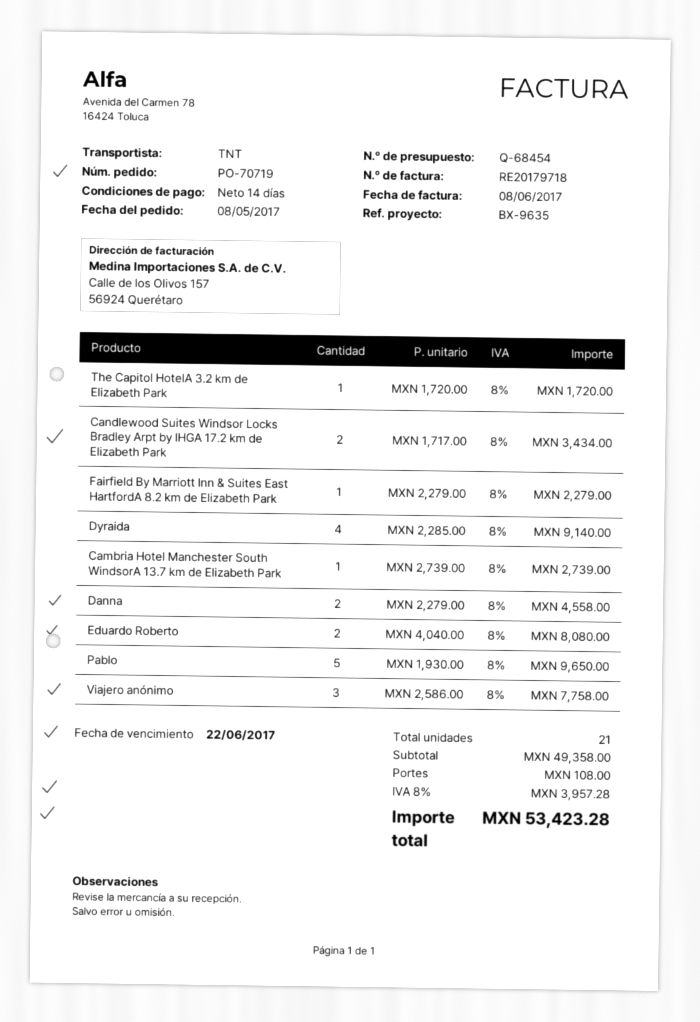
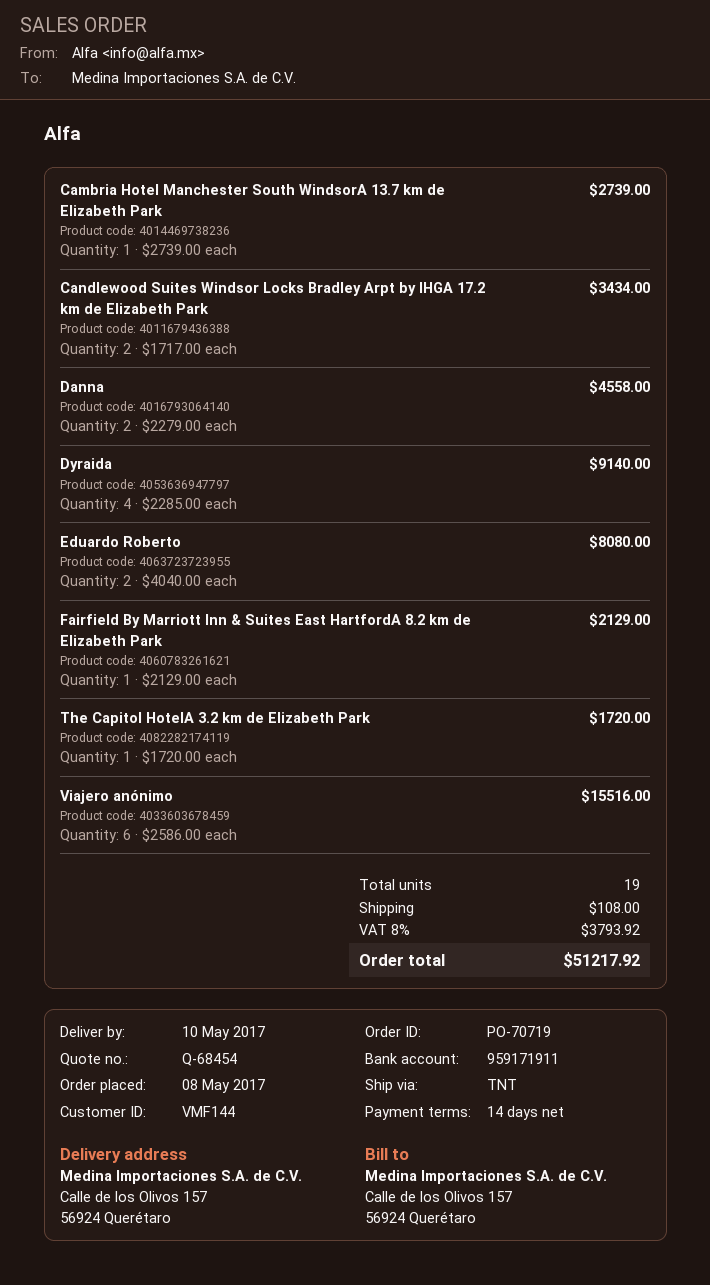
Fairfield By Marriott Inn & Suites East HartfordA 8.2 km de Elizabeth Park: 1 x 2279.00 = 2279.00 -> 1 x 2129.00 = 2129.00
Pablo: 5 x 1930.00 = 9650.00 -> none
Viajero anónimo: 3 x 2586.00 = 7758.00 -> 6 x 2586.00 = 15516.00
total quantity: 21 -> 19
tax: 8% = 3957.28 -> 8% = 3793.92
total: 53423.28 -> 51217.92

